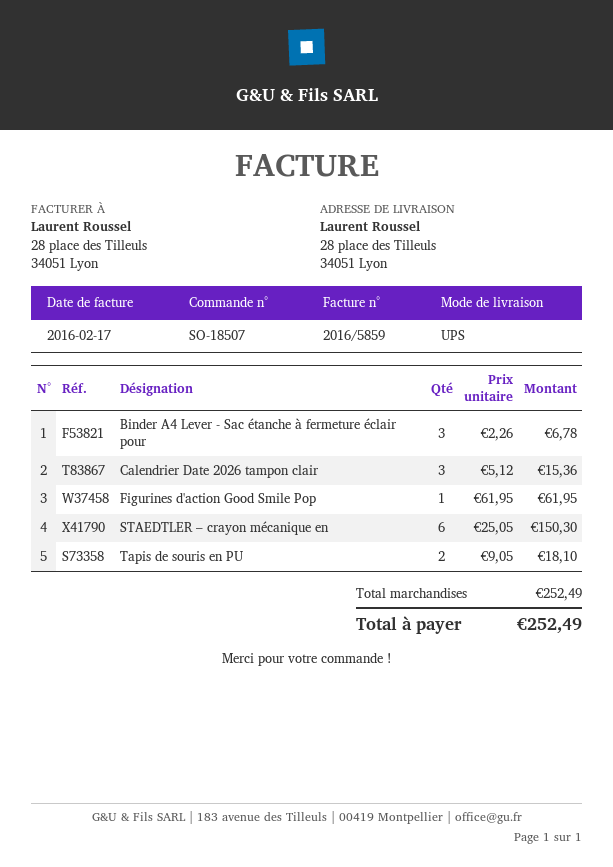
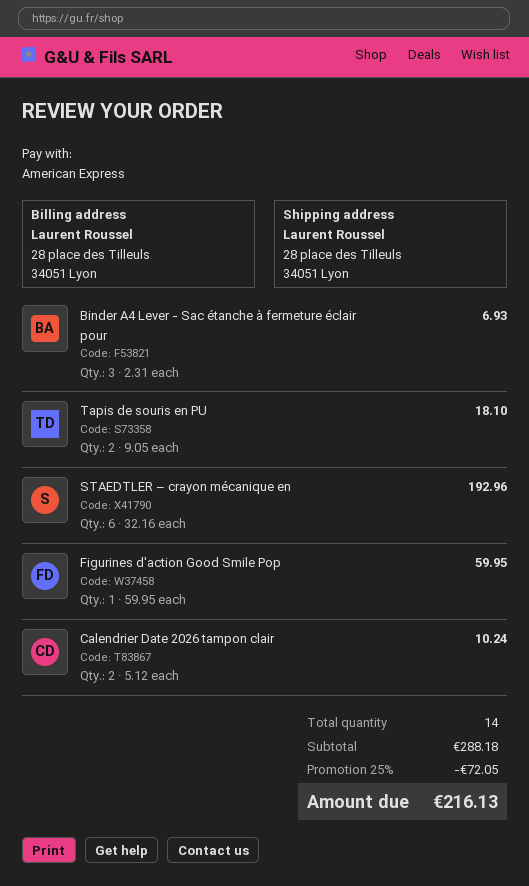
Binder A4 Lever - Sac étanche à fermeture éclair pour: 3 x 2.26 = 6.78 -> 3 x 2.31 = 6.93
Calendrier Date 2026 tampon clair: 3 x 5.12 = 15.36 -> 2 x 5.12 = 10.24
Figurines d'action Good Smile Pop: 1 x 61.95 = 61.95 -> 1 x 59.95 = 59.95
STAEDTLER – crayon mécanique en: 6 x 25.05 = 150.30 -> 6 x 32.16 = 192.96
subtotal: 252.49 -> 288.18
discount: none -> 25% = 72.05
total: 252.49 -> 216.13

